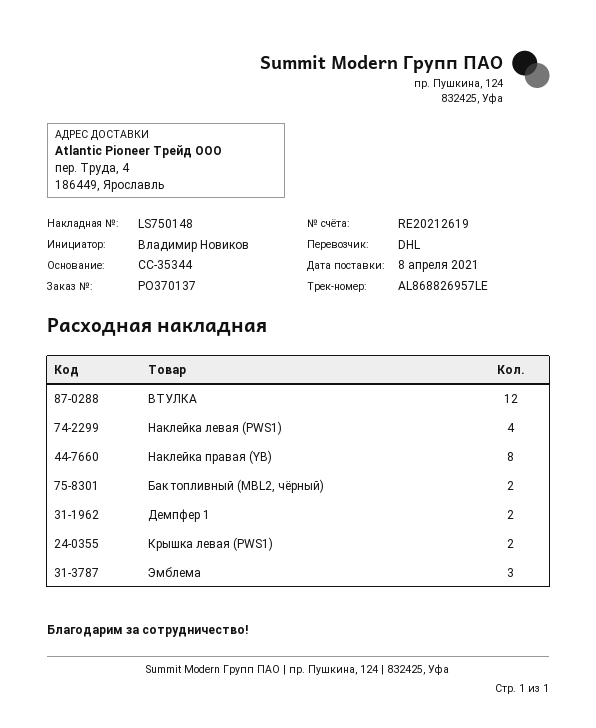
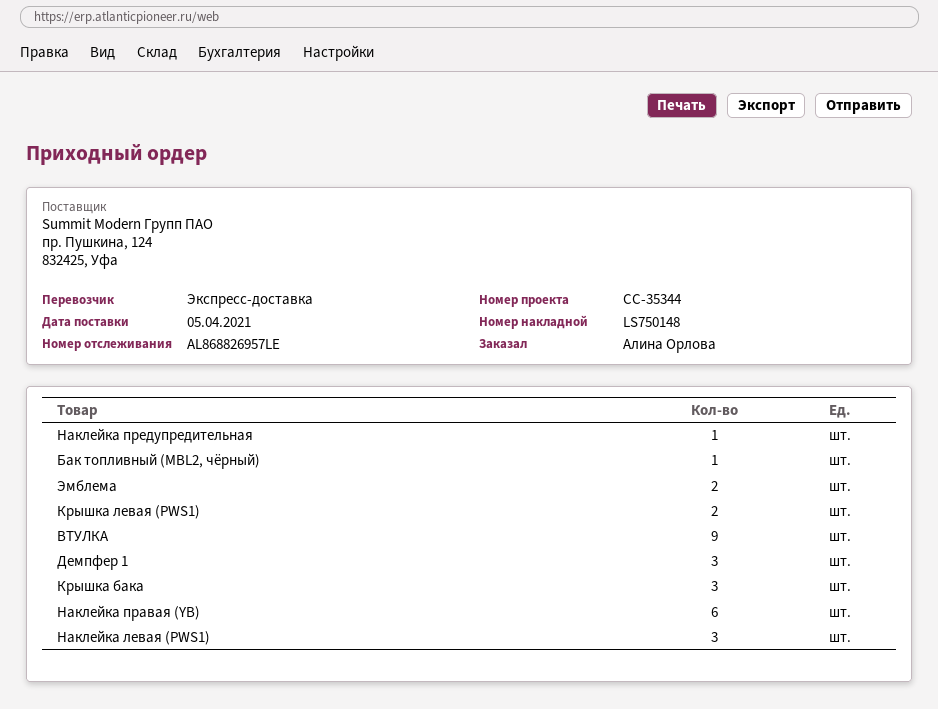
delivery date: 2021-04-08 -> 2021-04-05
ordered by: Владимир Новиков -> Алина Орлова
shipping method: DHL -> express
ВТУЛКА: 12 -> 9
Наклейка левая (PWS1): 4 -> 3
Наклейка правая (YB): 8 -> 6
Бак топливный (MBL2, чёрный): 2 -> 1
Демпфер 1: 2 -> 3
Эмблема: 3 -> 2
Наклейка предупредительная: none -> 1
Крышка бака: none -> 3

